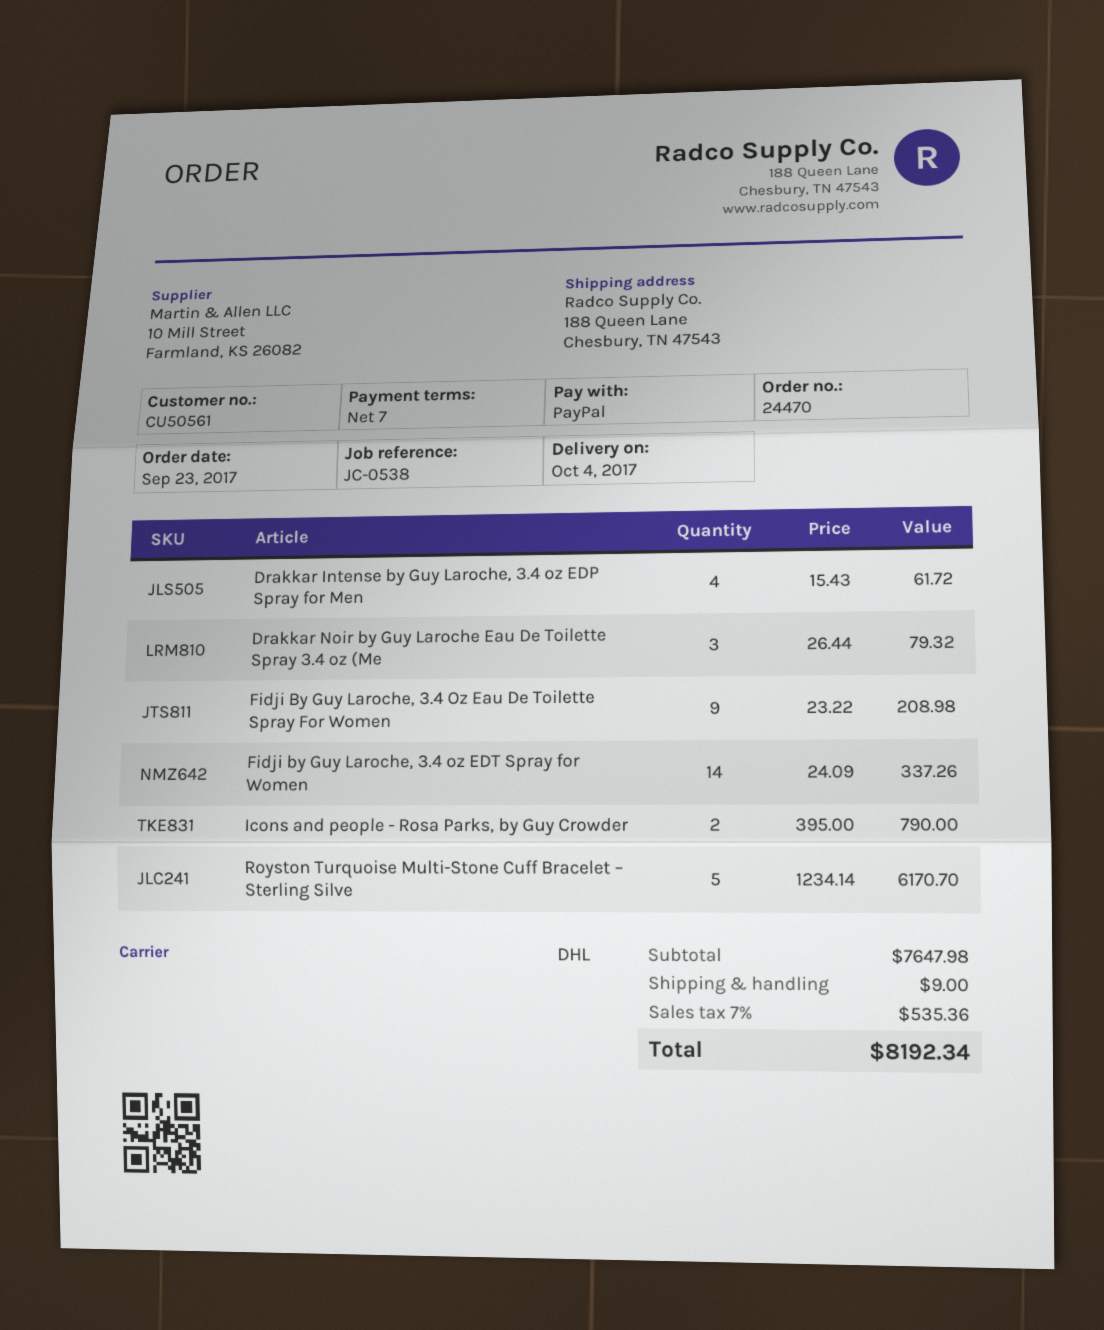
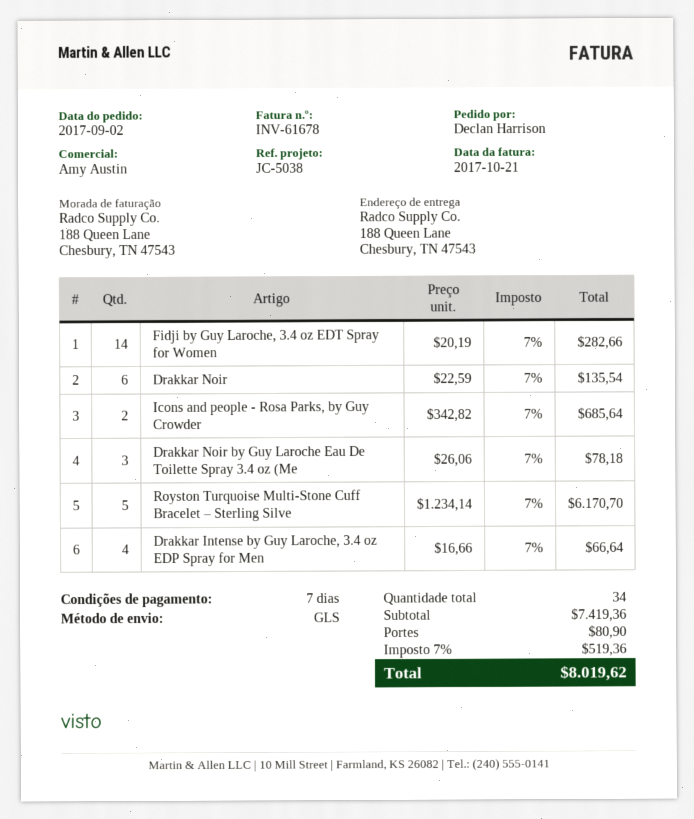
order date: 2017-09-23 -> 2017-09-02
reference: JC-0538 -> JC-5038
shipping method: DHL -> GLS
Drakkar Intense by Guy Laroche, 3.4 oz EDP Spray for Men: 4 x 15.43 = 61.72 -> 4 x 16.66 = 66.64
Drakkar Noir by Guy Laroche Eau De Toilette Spray 3.4 oz (Me: 3 x 26.44 = 79.32 -> 3 x 26.06 = 78.18
Fidji By Guy Laroche, 3.4 Oz Eau De Toilette Spray For Women: 9 x 23.22 = 208.98 -> none
Fidji by Guy Laroche, 3.4 oz EDT Spray for Women: 14 x 24.09 = 337.26 -> 14 x 20.19 = 282.66
Icons and people - Rosa Parks, by Guy Crowder: 2 x 395.00 = 790.00 -> 2 x 342.82 = 685.64
Drakkar Noir: none -> 6 x 22.59 = 135.54
subtotal: 7647.98 -> 7419.36
shipping: 9.00 -> 80.90
tax: 7% = 535.36 -> 7% = 519.36
total: 8192.34 -> 8019.62

